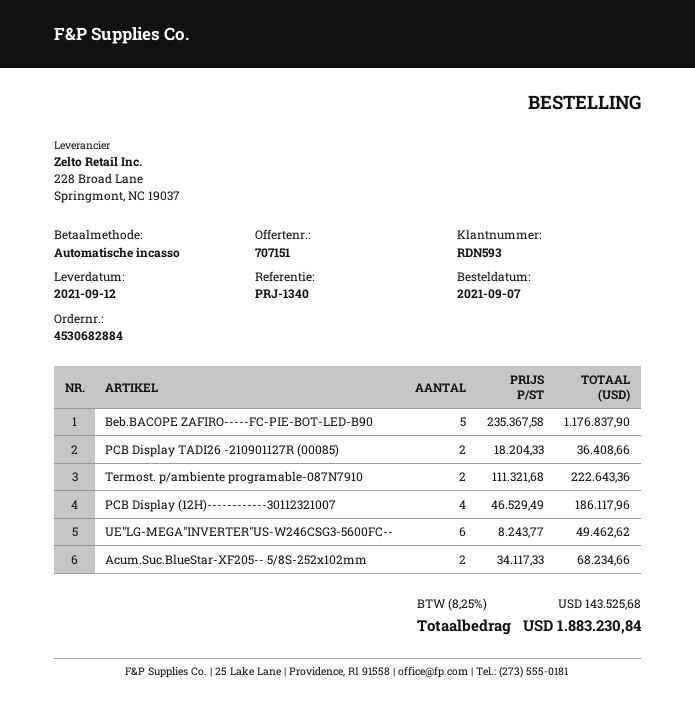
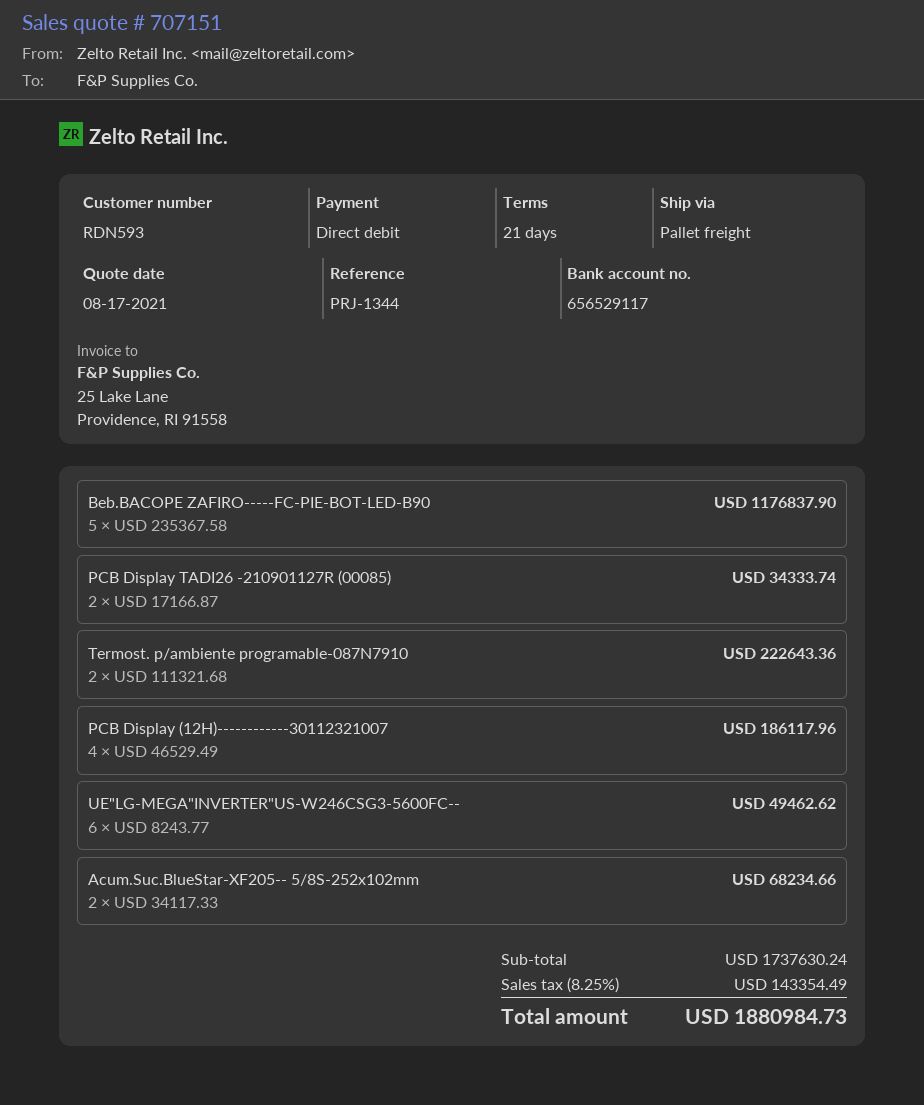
reference: PRJ-1340 -> PRJ-1344
PCB Display TADI26 -210901127R (00085): 2 x 18204.33 = 36408.66 -> 2 x 17166.87 = 34333.74
tax: 8.25% = 143525.68 -> 8.25% = 143354.49
total: 1883230.84 -> 1880984.73

